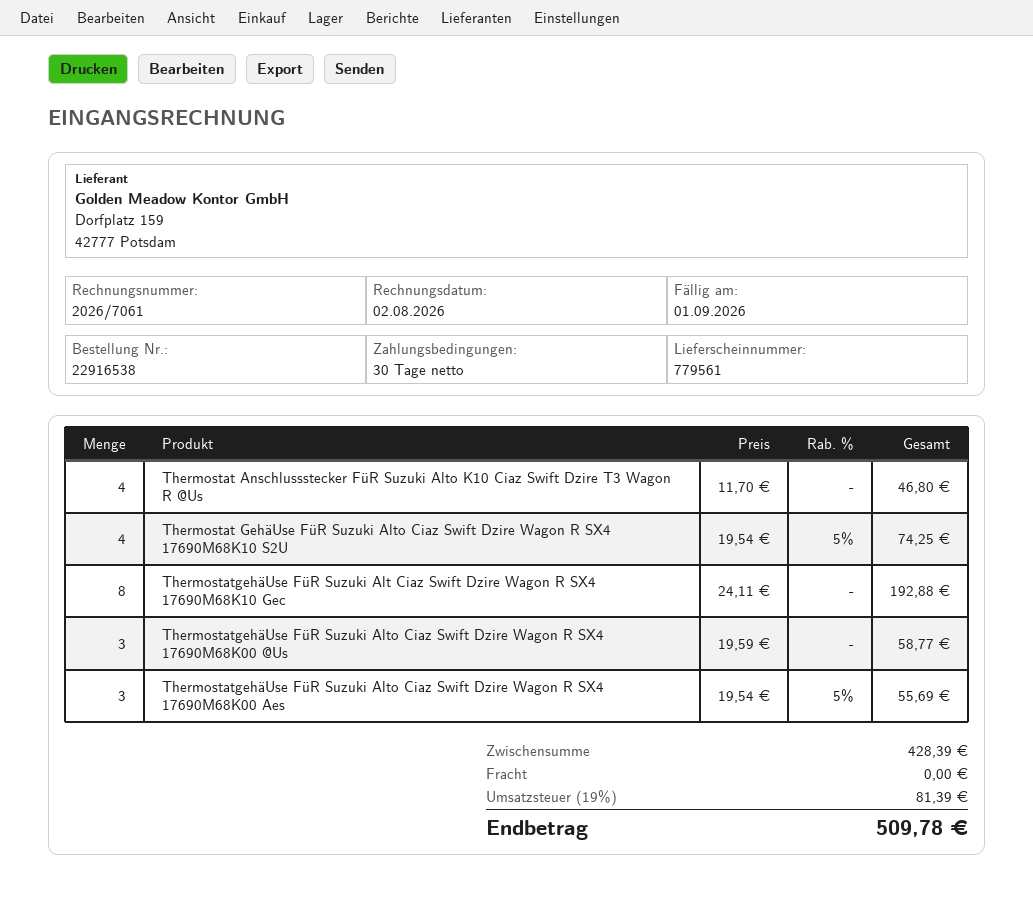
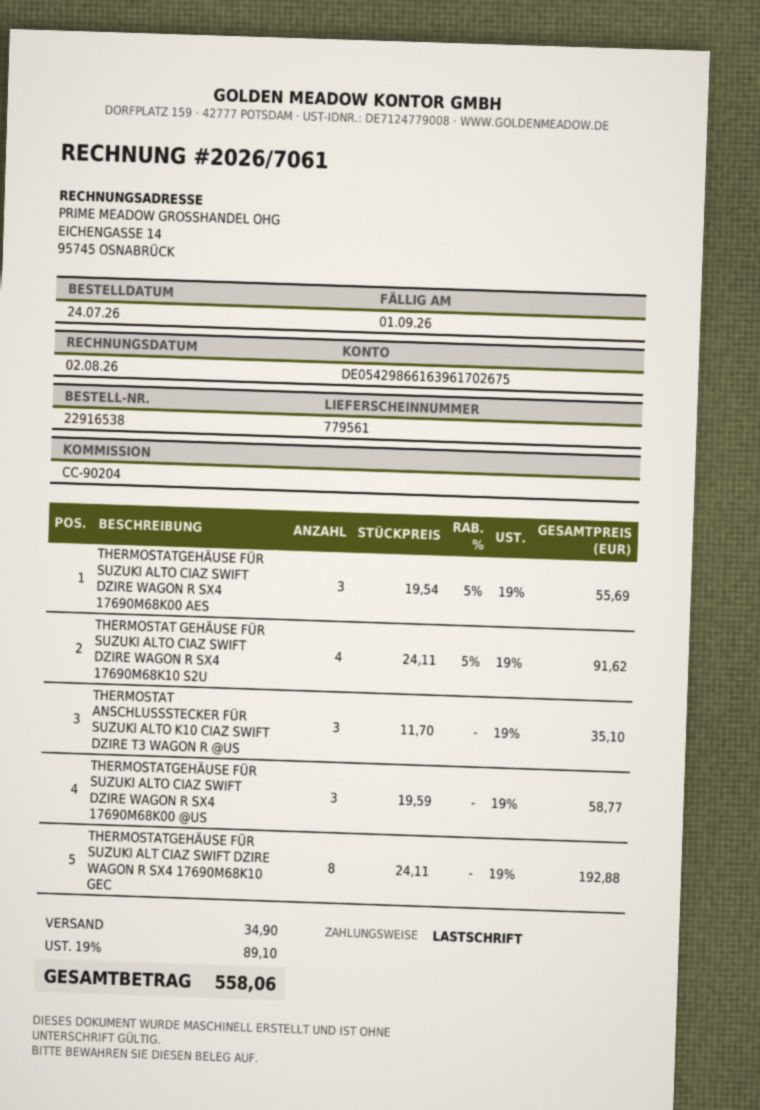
Thermostat Anschlussstecker FüR Suzuki Alto K10 Ciaz Swift Dzire T3 Wagon R @Us: 4 x 11.70 = 46.80 -> 3 x 11.70 = 35.10
Thermostat GehäUse FüR Suzuki Alto Ciaz Swift Dzire Wagon R SX4 17690M68K10 S2U: 4 x 19.54 - 5% = 74.25 -> 4 x 24.11 - 5% = 91.62
shipping: 0.00 -> 34.90
tax: 19% = 81.39 -> 19% = 89.10
total: 509.78 -> 558.06

